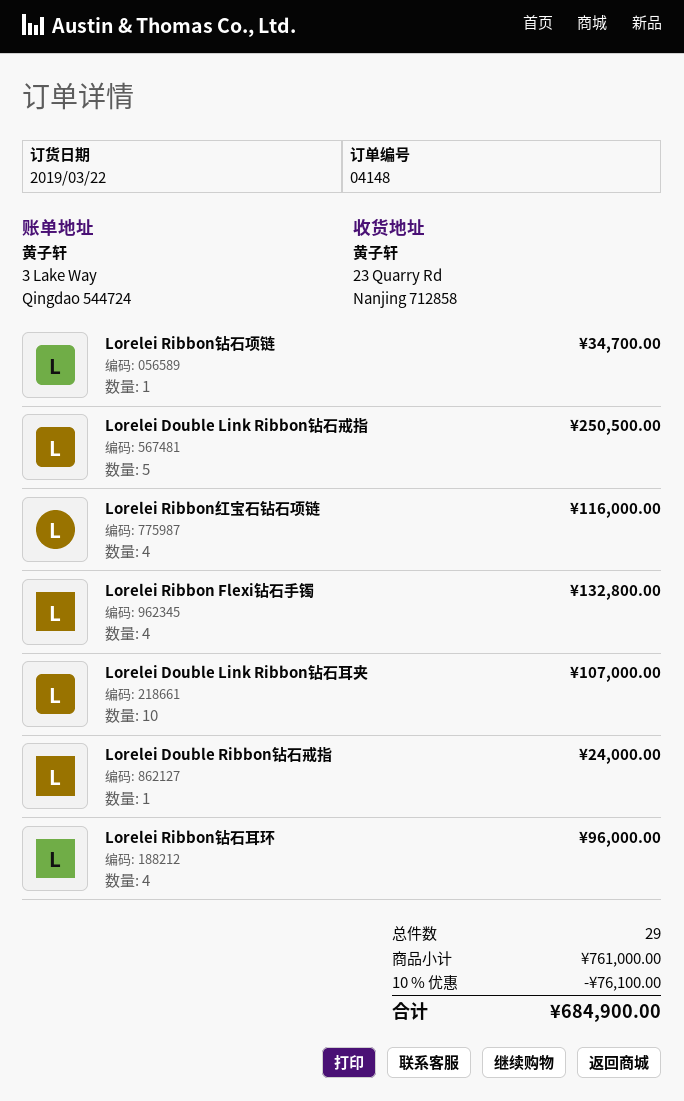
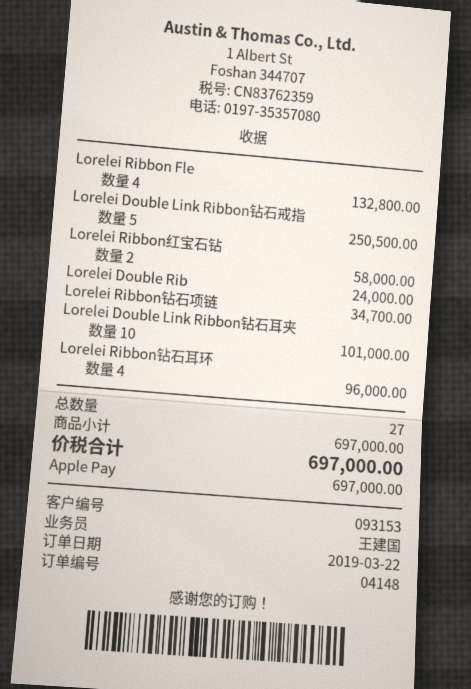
Lorelei Ribbon红宝石钻石项链: 4 for 116000.00 -> 2 for 58000.00
Lorelei Double Link Ribbon钻石耳夹: 10 for 107000.00 -> 10 for 101000.00
total quantity: 29 -> 27
subtotal: 761000.00 -> 697000.00
discount: 10% = 76100.00 -> none
total: 684900.00 -> 697000.00

